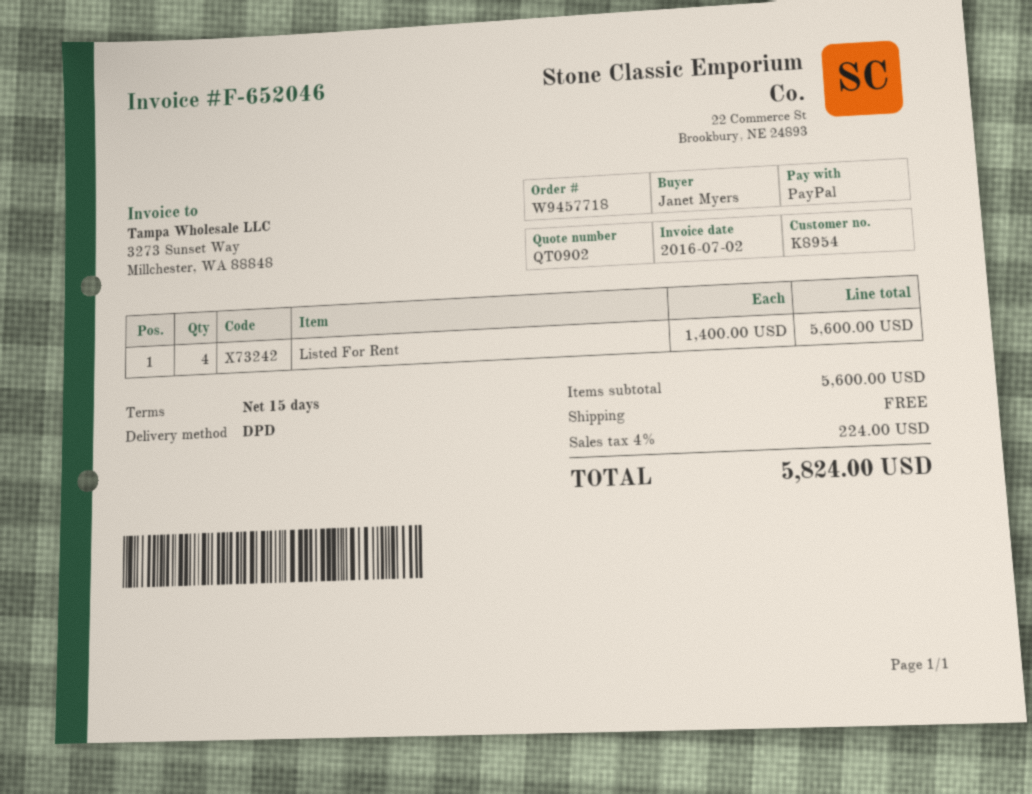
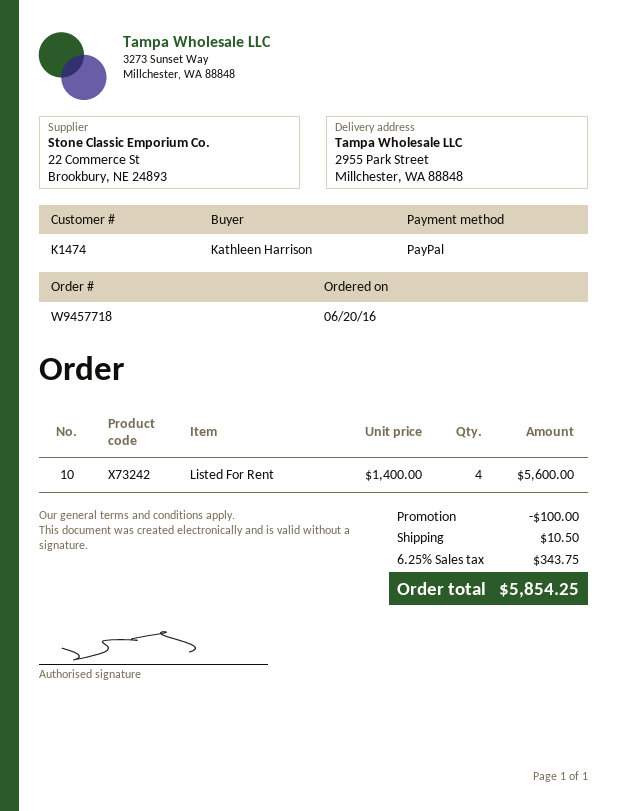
customer number: K8954 -> K1474
ordered by: Janet Myers -> Kathleen Harrison
discount: none -> 100.00
shipping: 0.00 -> 10.50
tax: 4% = 224.00 -> 6.25% = 343.75
total: 5824.00 -> 5854.25

